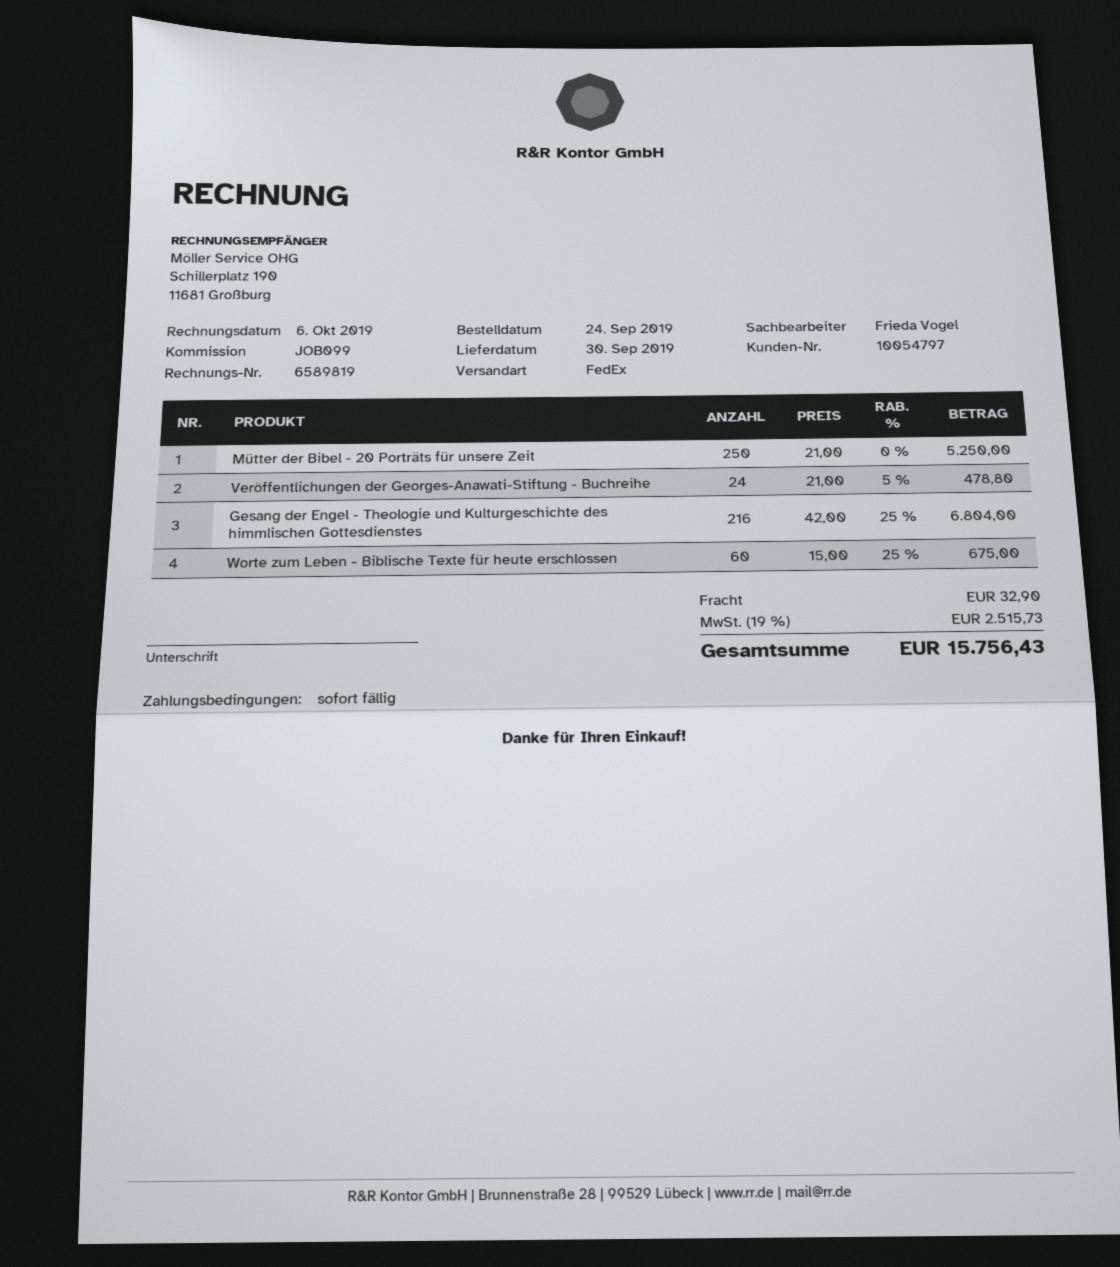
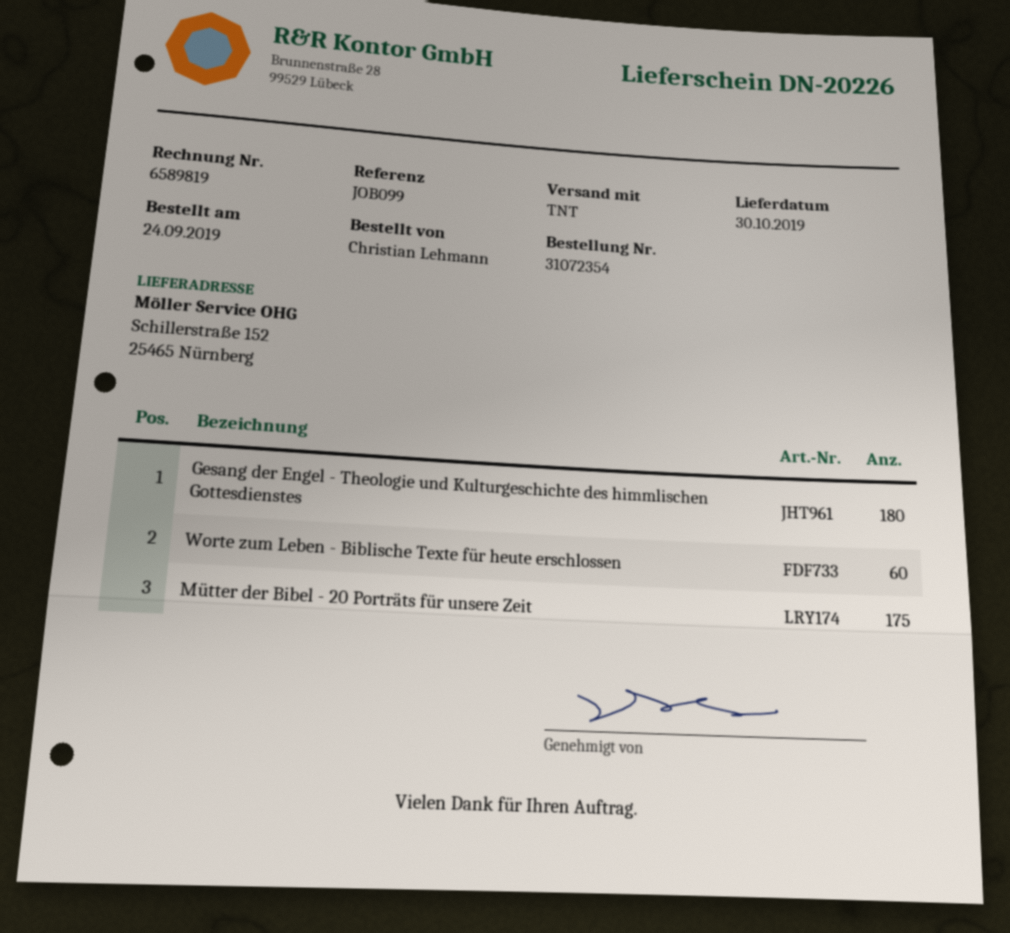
delivery date: 2019-09-30 -> 2019-10-30
shipping method: FedEx -> TNT
Mütter der Bibel - 20 Porträts für unsere Zeit: 250 -> 175
Veröffentlichungen der Georges-Anawati-Stiftung - Buchreihe: 24 -> none
Gesang der Engel - Theologie und Kulturgeschichte des himmlischen Gottesdienstes: 216 -> 180

